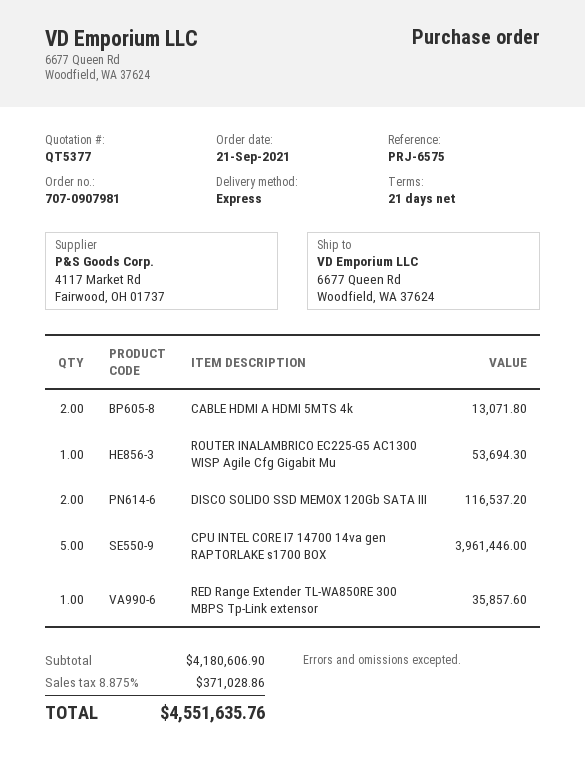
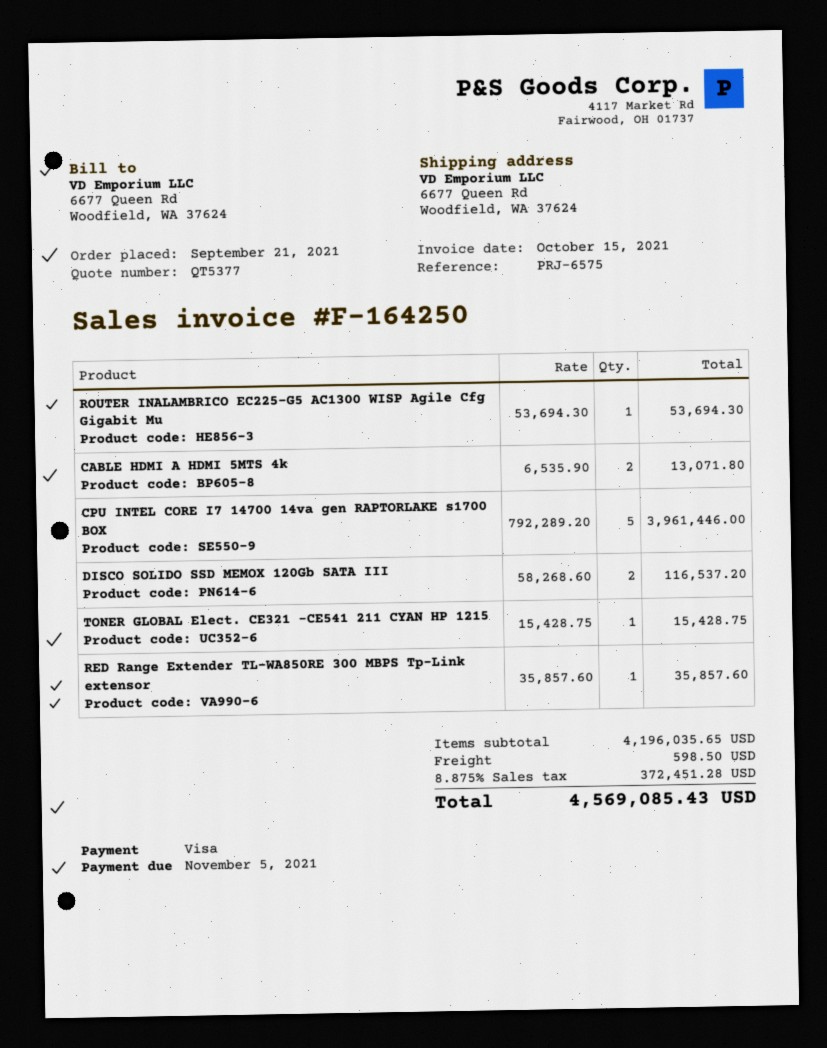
TONER GLOBAL Elect. CE321 -CE541 211 CYAN HP 1215: none -> 1 for 15428.75
subtotal: 4180606.90 -> 4196035.65
shipping: none -> 598.50
tax: 8.875% = 371028.86 -> 8.875% = 372451.28
total: 4551635.76 -> 4569085.43

